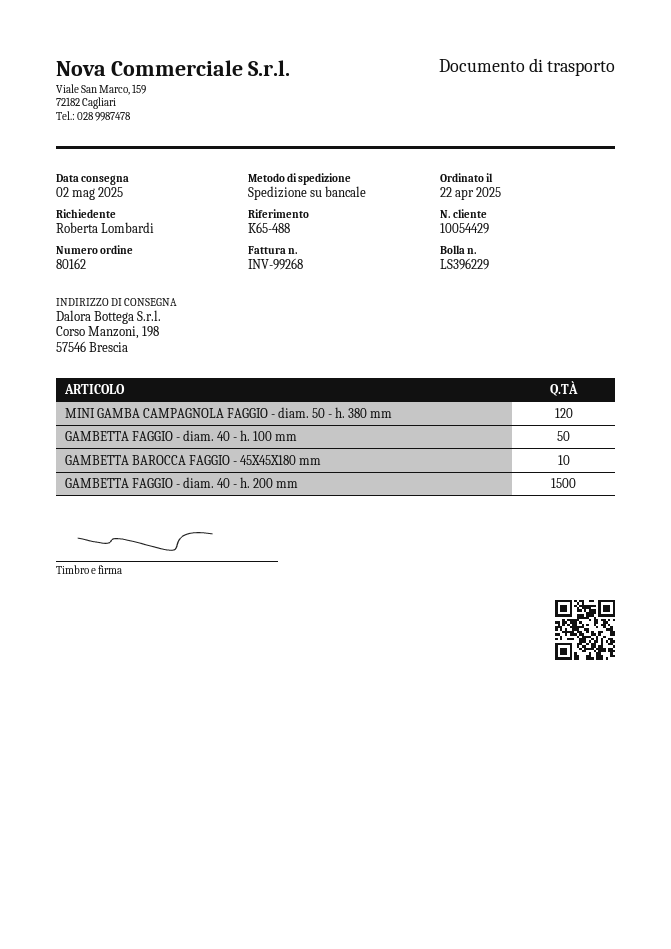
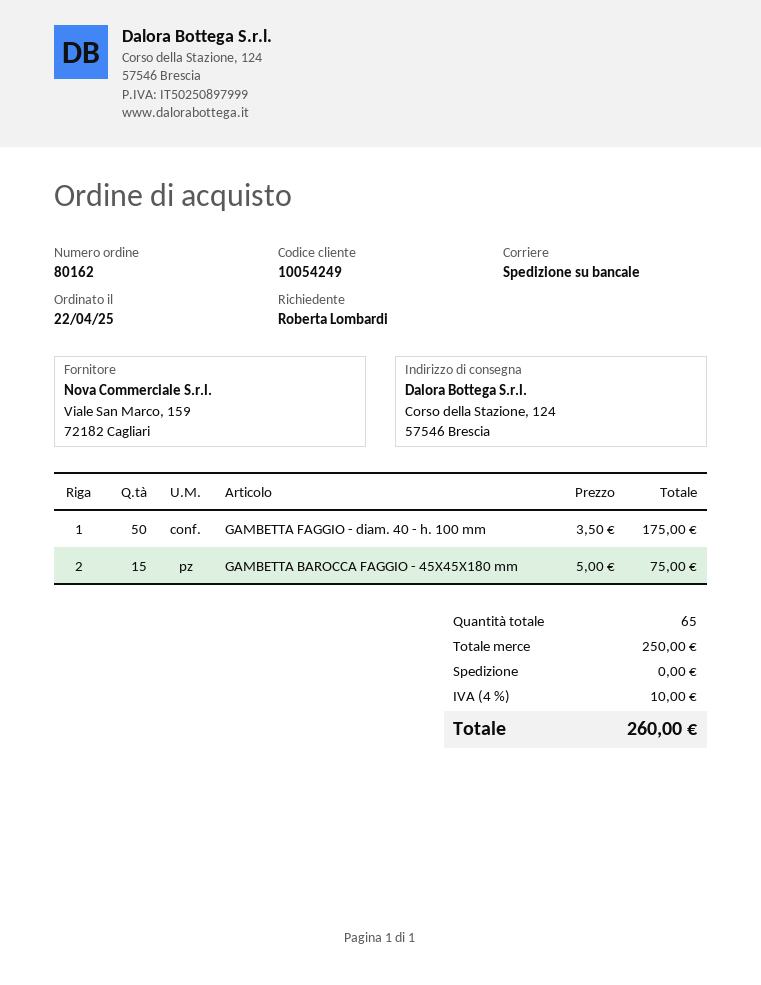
customer number: 10054429 -> 10054249
ship to: Corso Manzoni, 198, 57546 Brescia -> Corso della Stazione, 124, 57546 Brescia
MINI GAMBA CAMPAGNOLA FAGGIO - diam. 50 - h. 380 mm: 120 -> none
GAMBETTA BAROCCA FAGGIO - 45X45X180 mm: 10 -> 15
GAMBETTA FAGGIO - diam. 40 - h. 200 mm: 1500 -> none

